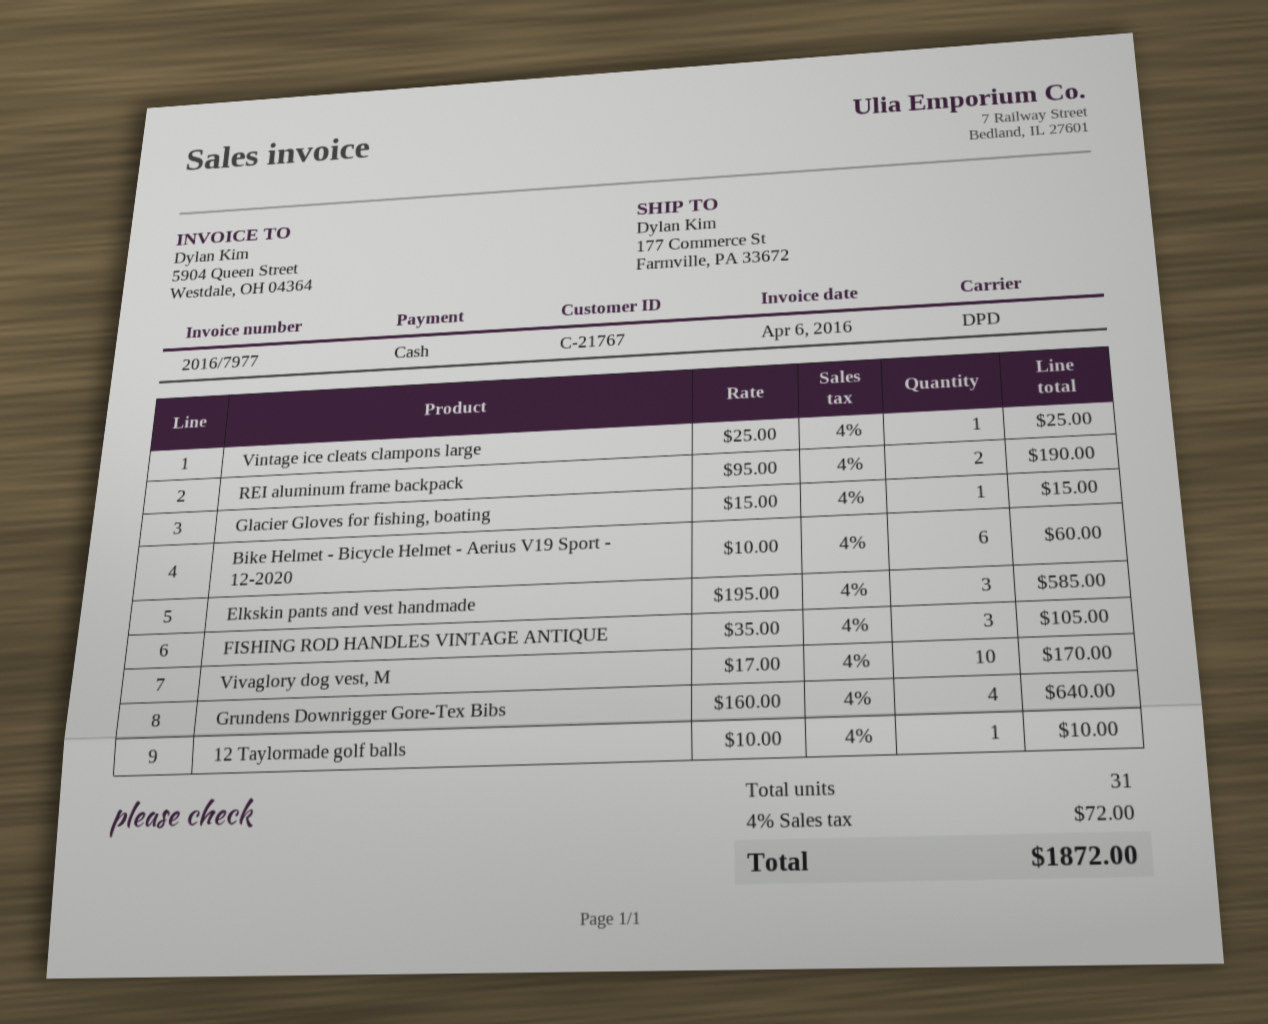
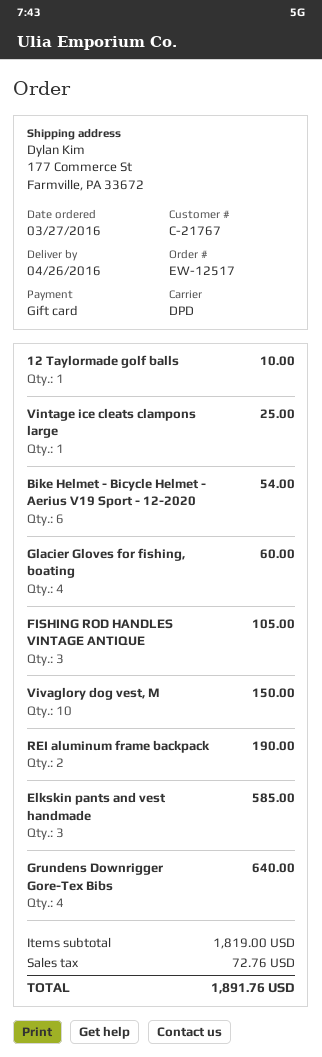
payment method: cash -> gift card
Glacier Gloves for fishing, boating: 1 for 15.00 -> 4 for 60.00
Bike Helmet - Bicycle Helmet - Aerius V19 Sport - 12-2020: 6 for 60.00 -> 6 for 54.00
Vivaglory dog vest, M: 10 for 170.00 -> 10 for 150.00
tax: 72.00 -> 72.76
total: 1872.00 -> 1891.76

